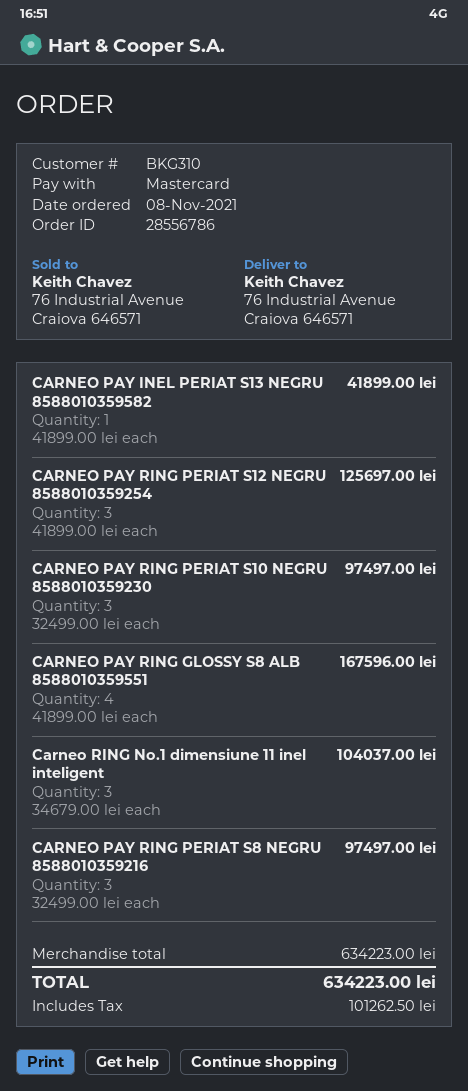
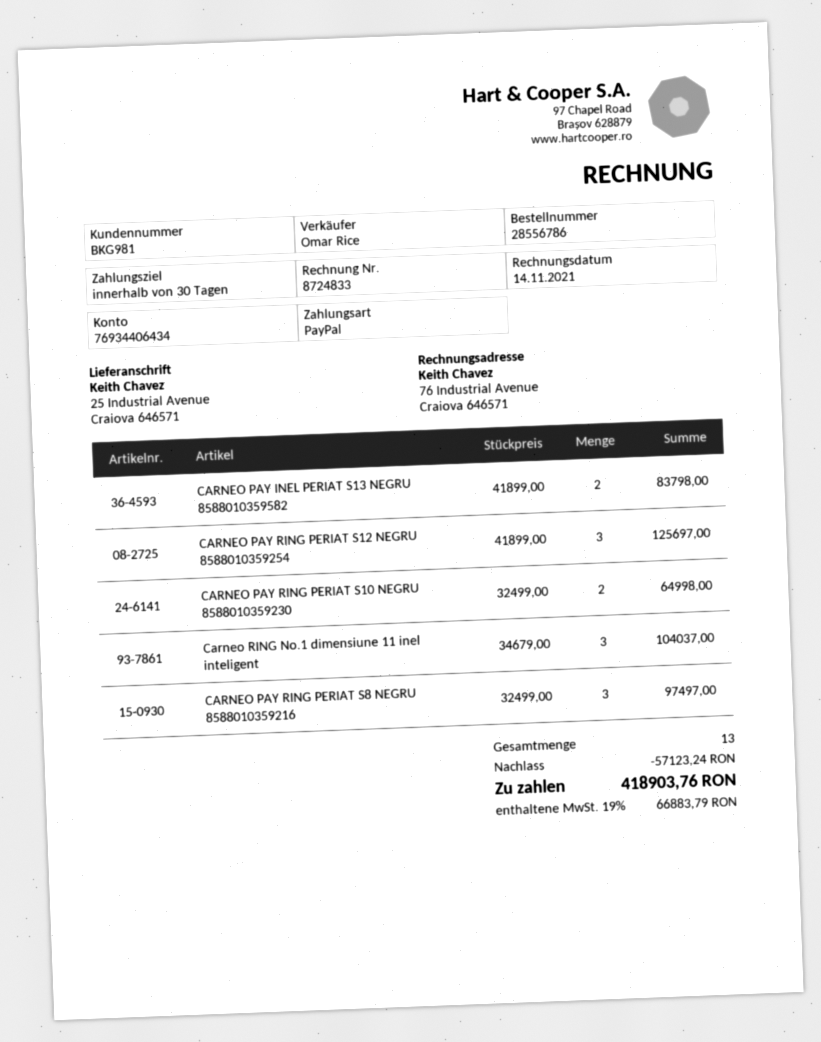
customer number: BKG310 -> BKG981
payment method: Mastercard -> PayPal
ship to: 76 Industrial Avenue, Craiova 646571 -> 25 Industrial Avenue, Craiova 646571
CARNEO PAY INEL PERIAT S13 NEGRU 8588010359582: 1 x 41899.00 = 41899.00 -> 2 x 41899.00 = 83798.00
CARNEO PAY RING PERIAT S10 NEGRU 8588010359230: 3 x 32499.00 = 97497.00 -> 2 x 32499.00 = 64998.00
CARNEO PAY RING GLOSSY S8 ALB 8588010359551: 4 x 41899.00 = 167596.00 -> none
discount: none -> 57123.24
tax: 101262.50 -> 66883.79
total: 634223.00 -> 418903.76

